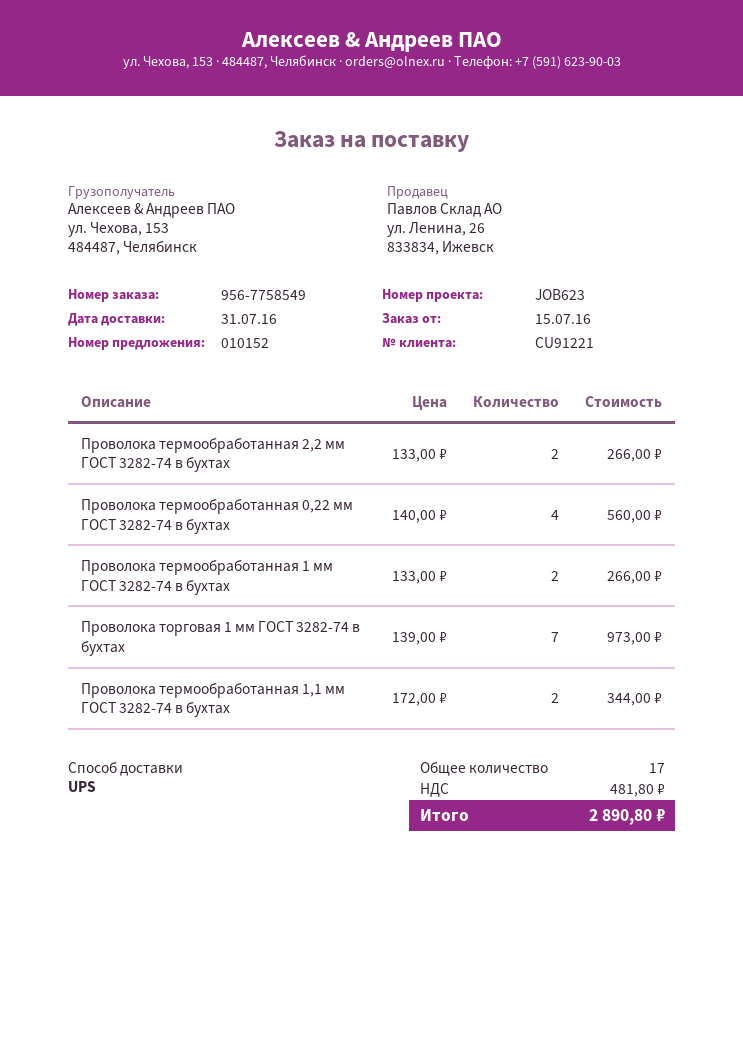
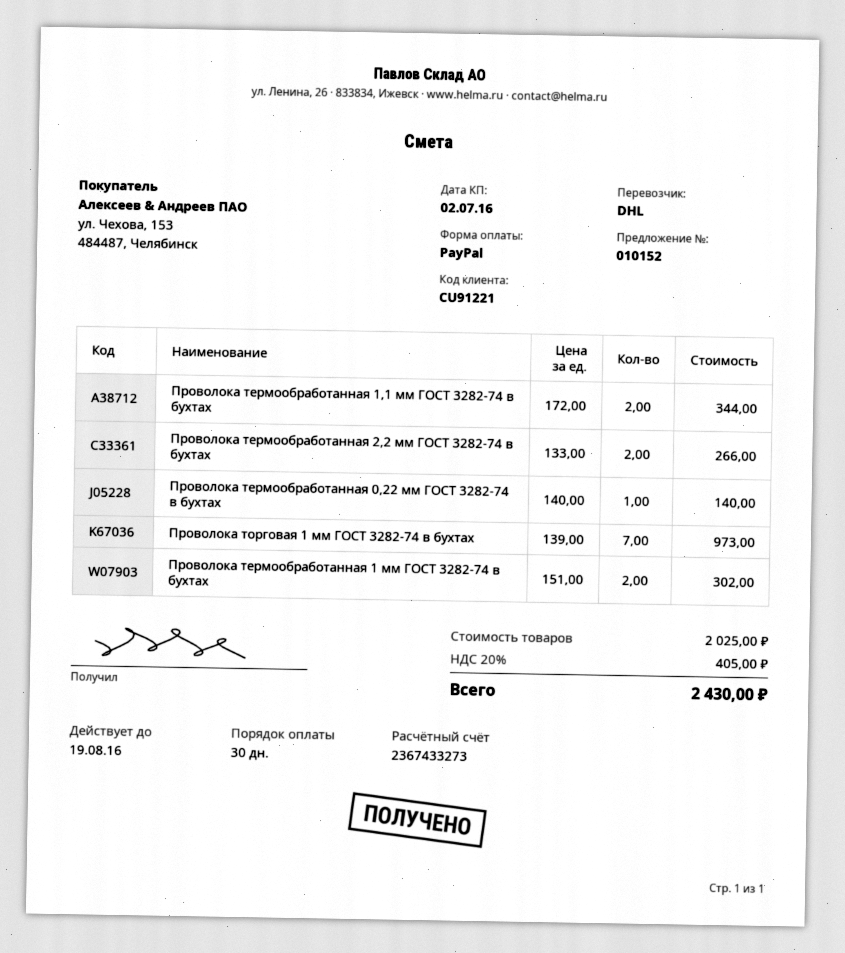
shipping method: UPS -> DHL
Проволока термообработанная 0,22 мм ГОСТ 3282-74 в бухтах: 4 x 140.00 = 560.00 -> 1 x 140.00 = 140.00
Проволока термообработанная 1 мм ГОСТ 3282-74 в бухтах: 2 x 133.00 = 266.00 -> 2 x 151.00 = 302.00
tax: 481.80 -> 405.00
total: 2890.80 -> 2430.00

